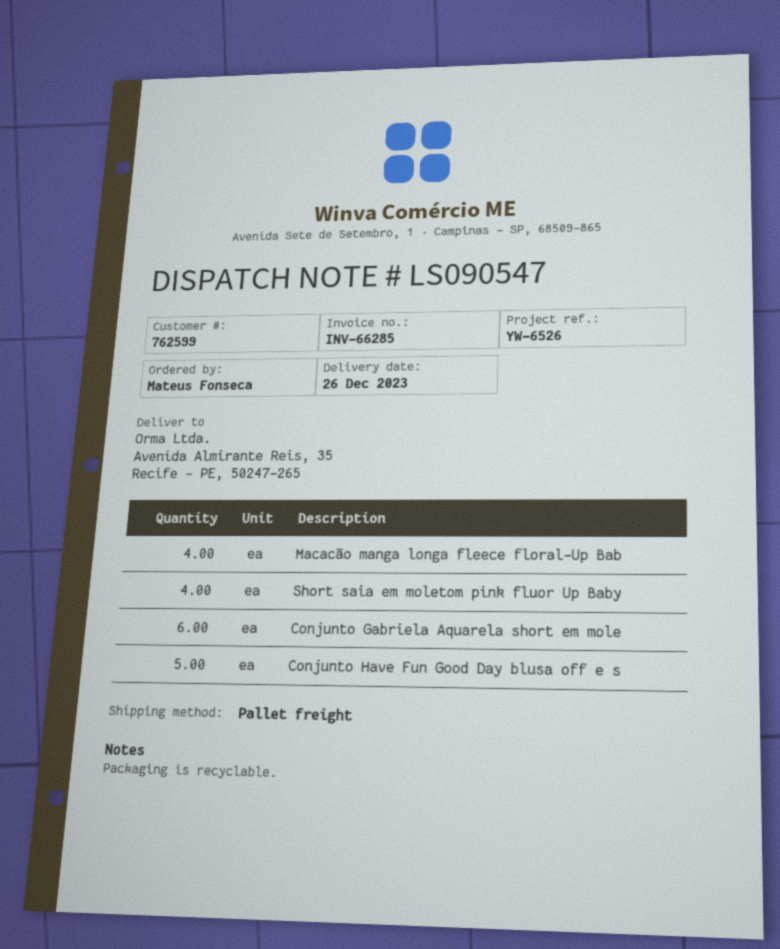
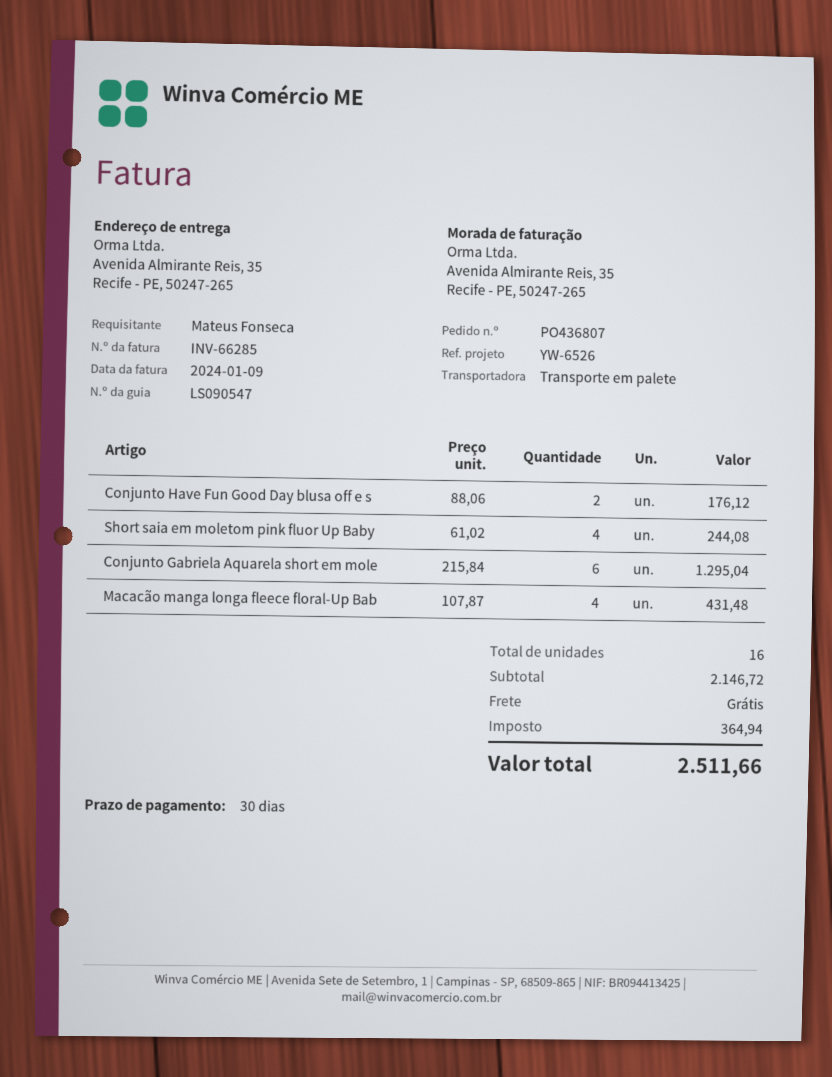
Conjunto Have Fun Good Day blusa off e s: 5 -> 2

